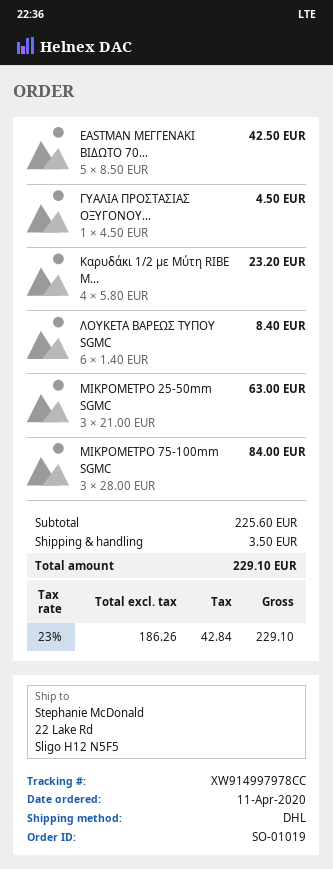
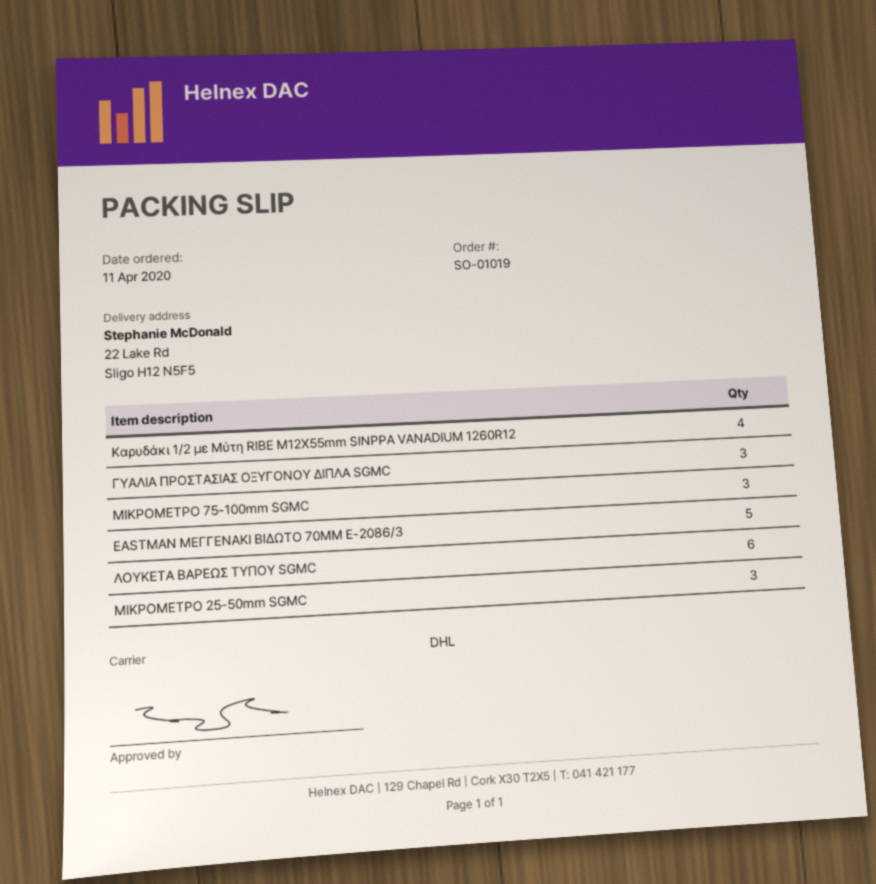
ΓΥΑΛΙΑ ΠΡΟΣΤΑΣΙΑΣ ΟΞΥΓΟΝΟΥ...: 1 -> 3

